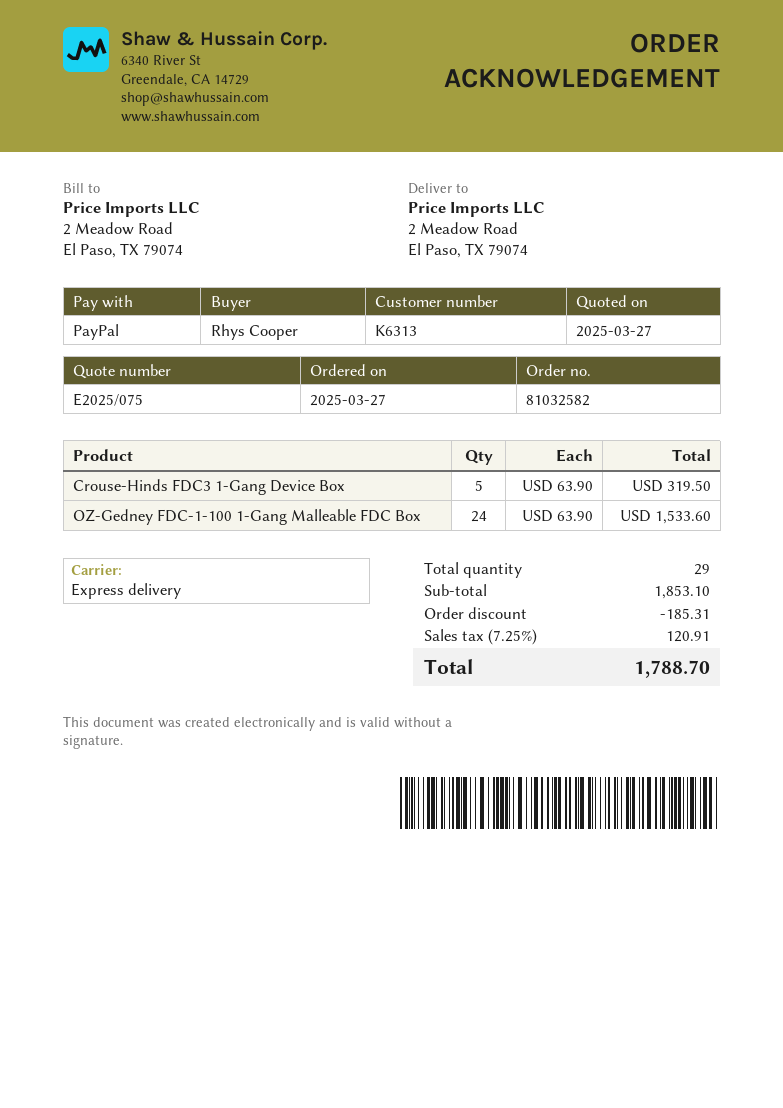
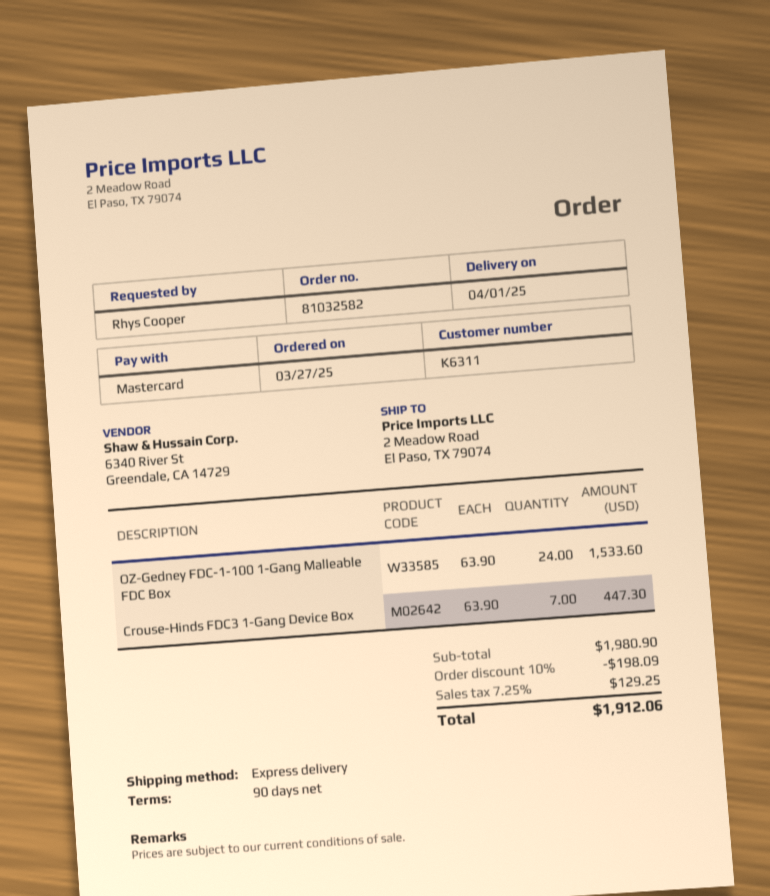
customer number: K6313 -> K6311
payment method: PayPal -> Mastercard
Crouse-Hinds FDC3 1-Gang Device Box: 5 x 63.90 = 319.50 -> 7 x 63.90 = 447.30
subtotal: 1853.10 -> 1980.90
discount: 185.31 -> 198.09
tax: 7.25% = 120.91 -> 7.25% = 129.25
total: 1788.70 -> 1912.06

